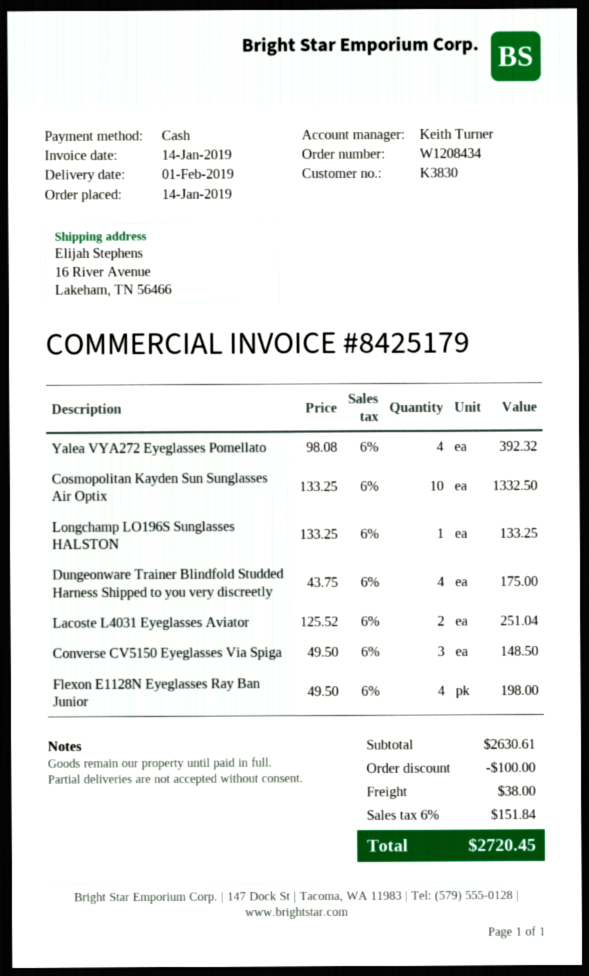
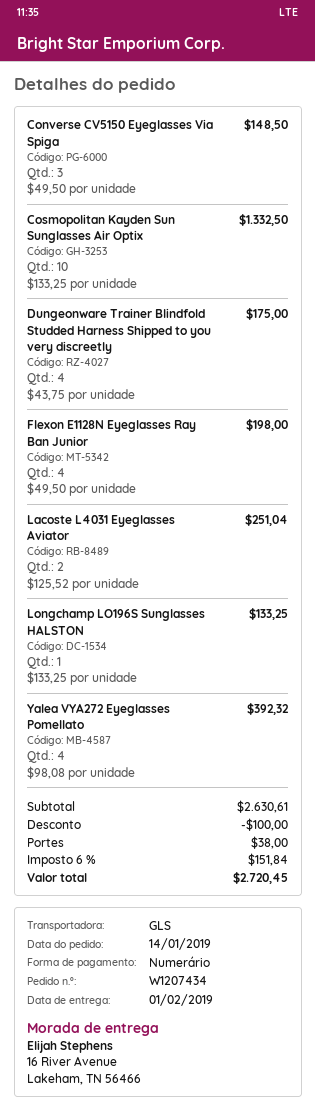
order number: W1208434 -> W1207434

